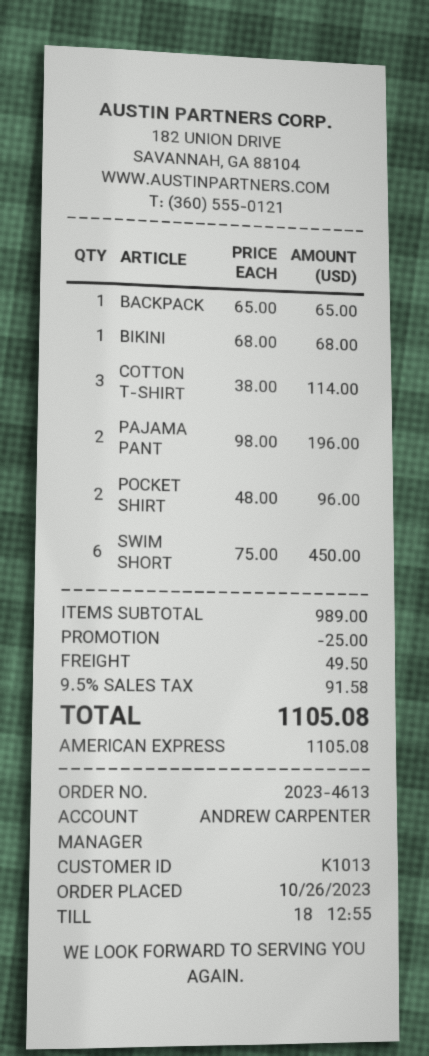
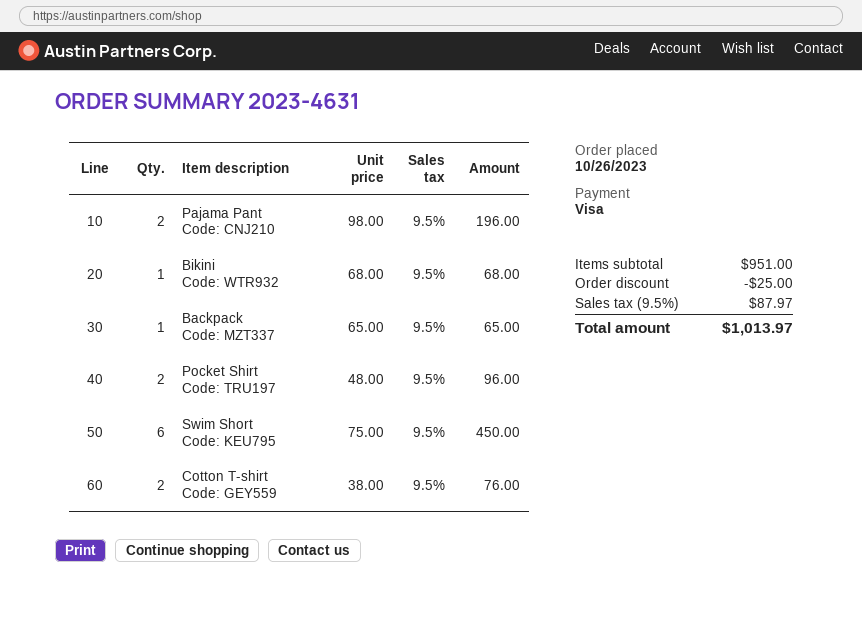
order number: 2023-4613 -> 2023-4631
payment method: American Express -> Visa
COTTON T-SHIRT: 3 x 38.00 = 114.00 -> 2 x 38.00 = 76.00
subtotal: 989.00 -> 951.00
shipping: 49.50 -> none
tax: 9.5% = 91.58 -> 9.5% = 87.97
total: 1105.08 -> 1013.97

